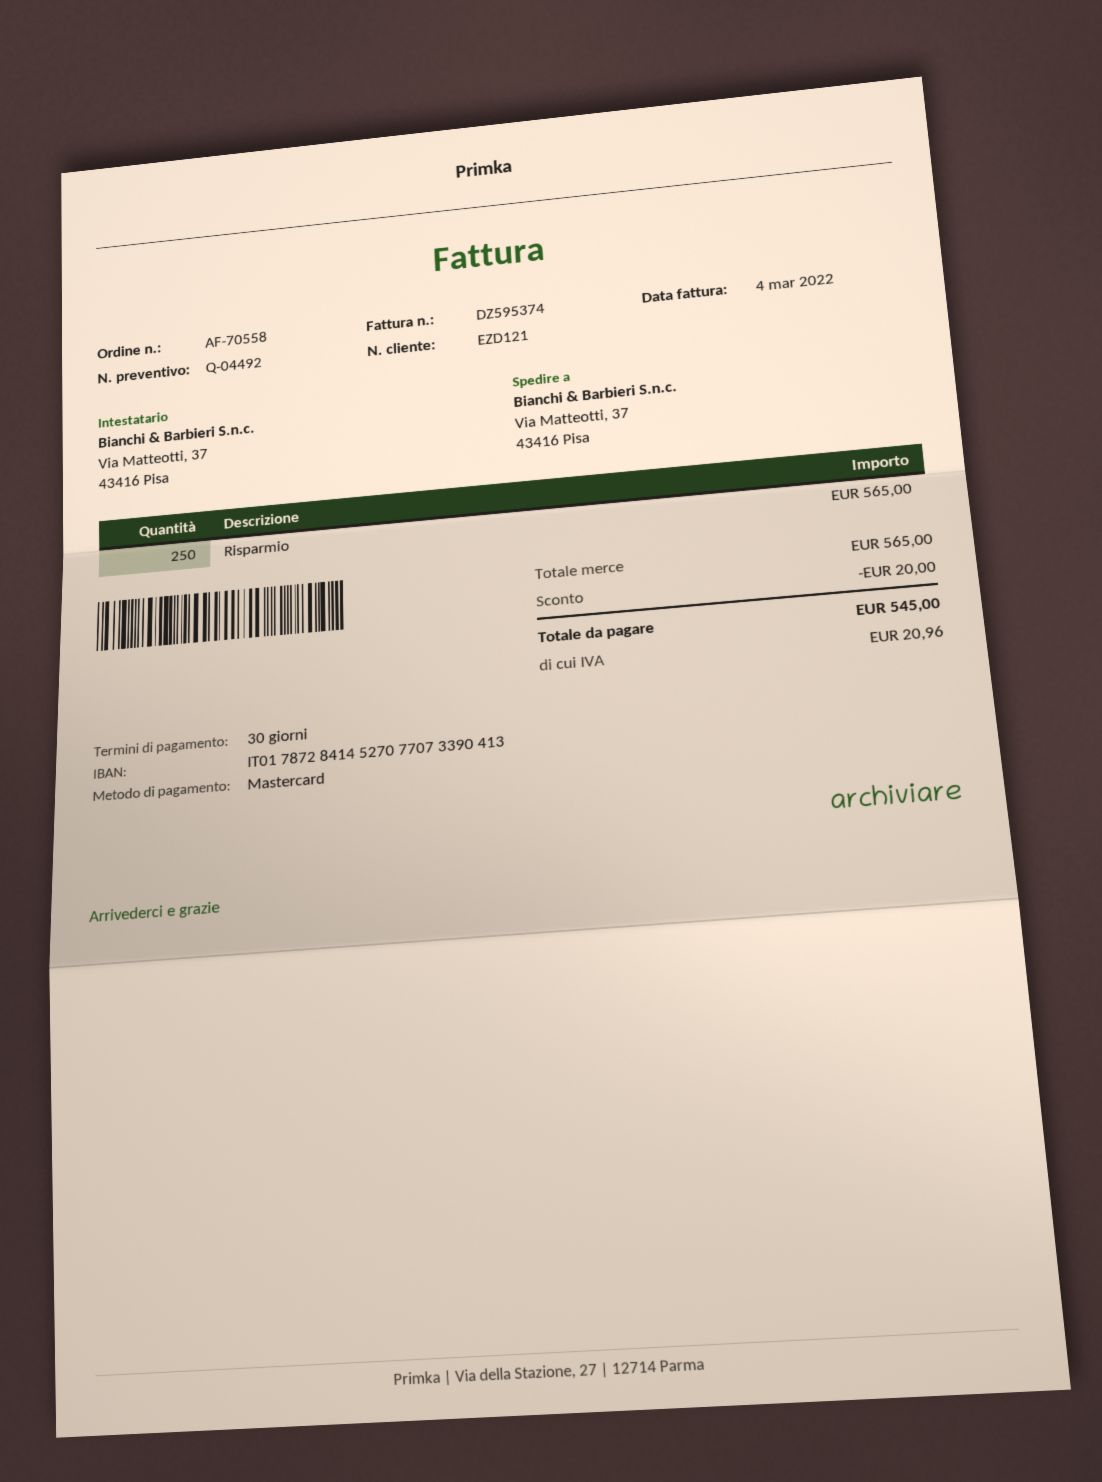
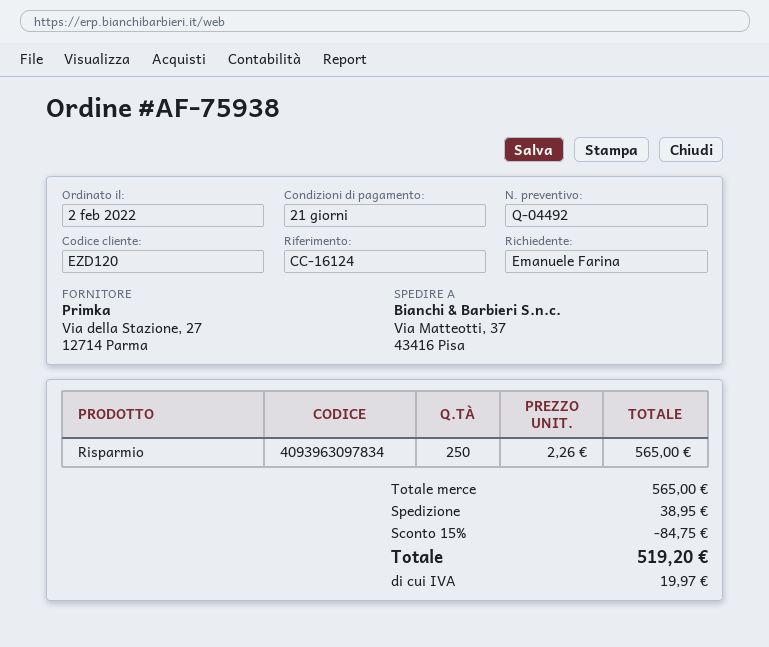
order number: AF-70558 -> AF-75938
payment terms: 30 days -> 21 days
customer number: EZD121 -> EZD120
discount: 20.00 -> 84.75
shipping: none -> 38.95
tax: 20.96 -> 19.97
total: 545.00 -> 519.20

